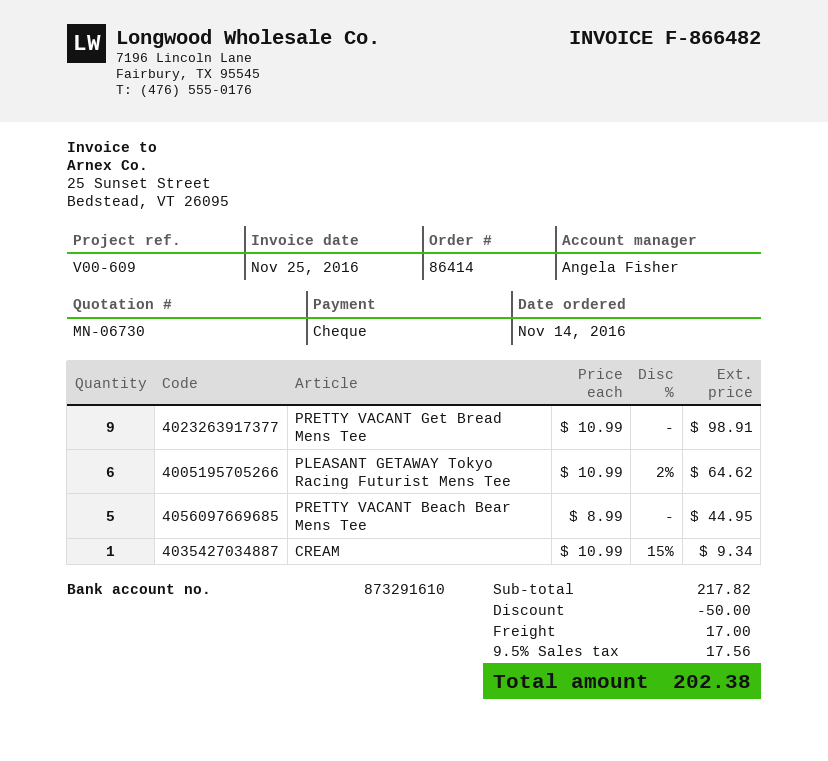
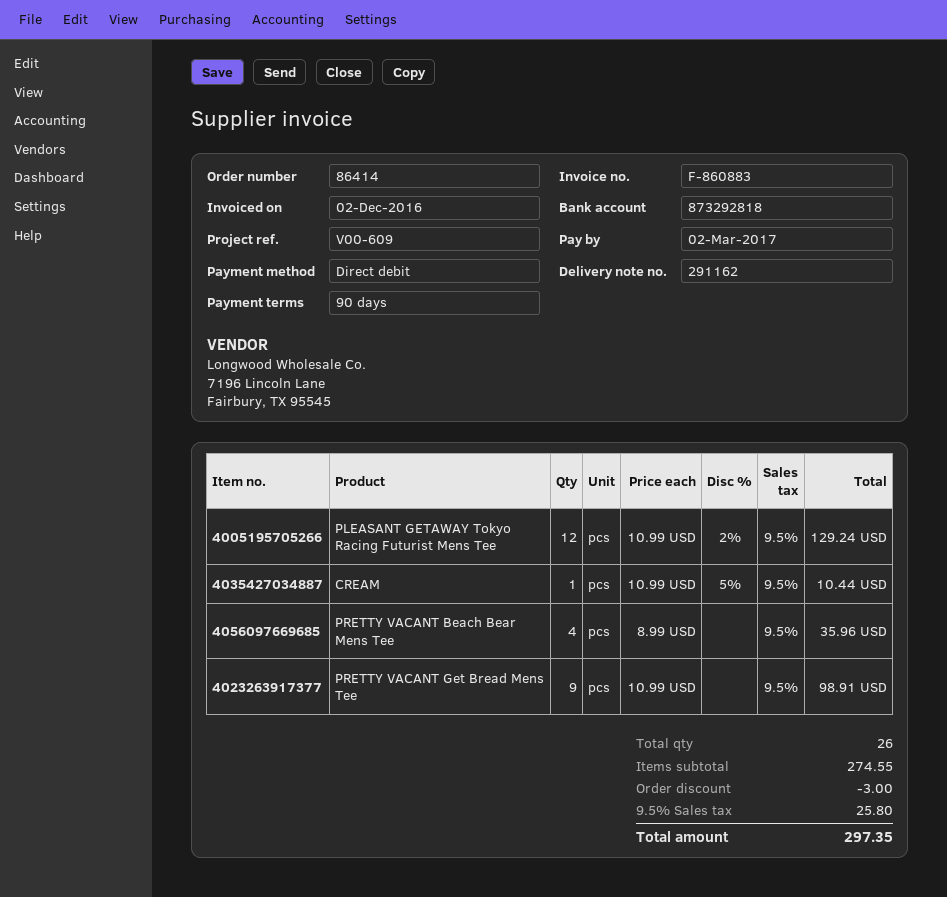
invoice number: F-866482 -> F-860883
invoice date: 2016-11-25 -> 2016-12-02
payment method: cheque -> direct debit
bank account: 873291610 -> 873292818
PLEASANT GETAWAY Tokyo Racing Futurist Mens Tee: 6 x 10.99 - 2% = 64.62 -> 12 x 10.99 - 2% = 129.24
PRETTY VACANT Beach Bear Mens Tee: 5 x 8.99 = 44.95 -> 4 x 8.99 = 35.96
CREAM: 1 x 10.99 - 15% = 9.34 -> 1 x 10.99 - 5% = 10.44
subtotal: 217.82 -> 274.55
discount: 50.00 -> 3.00
shipping: 17.00 -> none
tax: 9.5% = 17.56 -> 9.5% = 25.80
total: 202.38 -> 297.35

